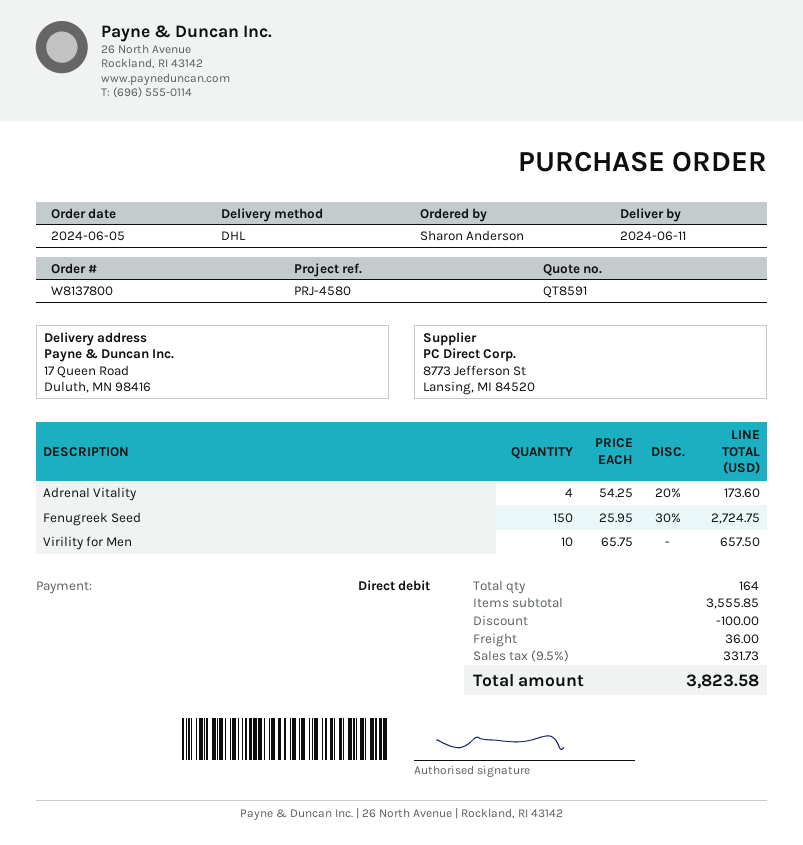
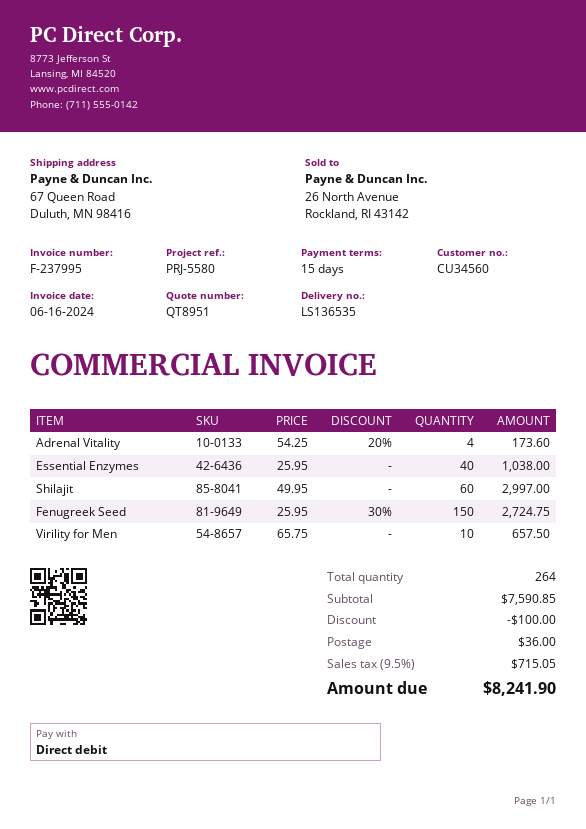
quote number: QT8591 -> QT8951
reference: PRJ-4580 -> PRJ-5580
ship to: 17 Queen Road, Duluth, MN 98416 -> 67 Queen Road, Duluth, MN 98416
Essential Enzymes: none -> 40 x 25.95 = 1038.00
Shilajit: none -> 60 x 49.95 = 2997.00
total quantity: 164 -> 264
subtotal: 3555.85 -> 7590.85
tax: 9.5% = 331.73 -> 9.5% = 715.05
total: 3823.58 -> 8241.90

